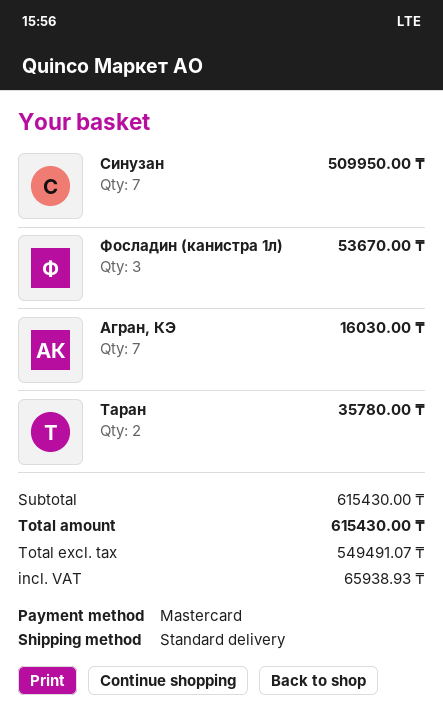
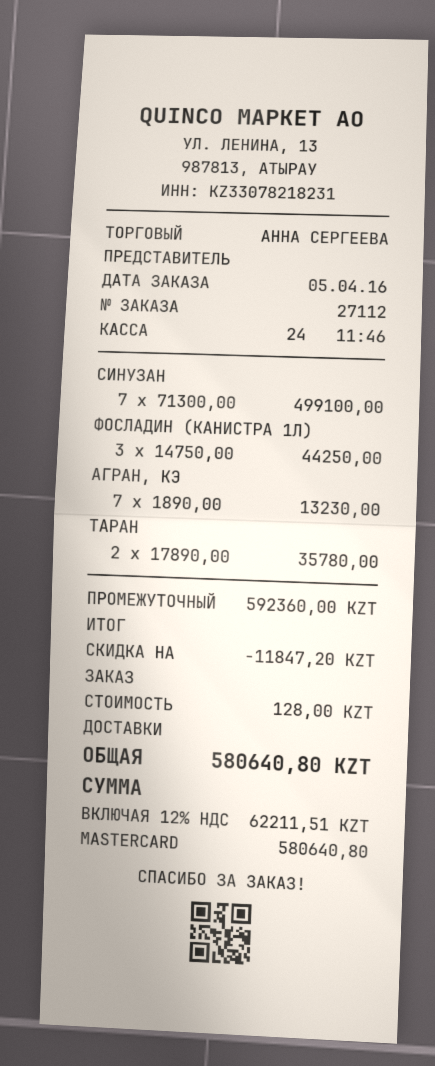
Синузан: 7 for 509950.00 -> 7 for 499100.00
Фосладин (канистра 1л): 3 for 53670.00 -> 3 for 44250.00
Агран, КЭ: 7 for 16030.00 -> 7 for 13230.00
subtotal: 615430.00 -> 592360.00
discount: none -> 11847.20
shipping: none -> 128.00
tax: 65938.93 -> 62211.51
total: 615430.00 -> 580640.80

